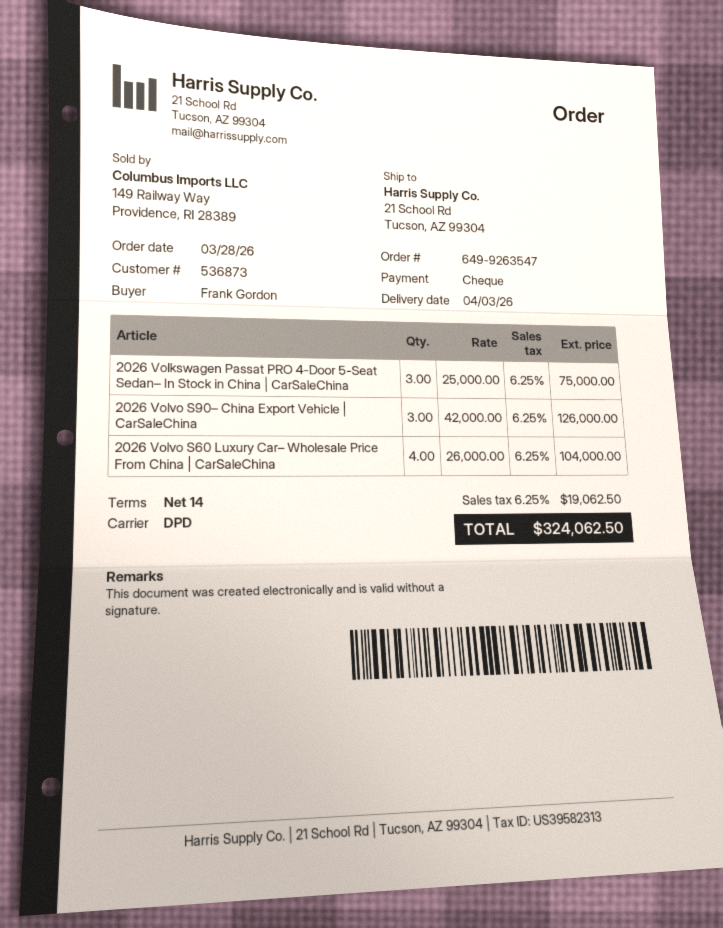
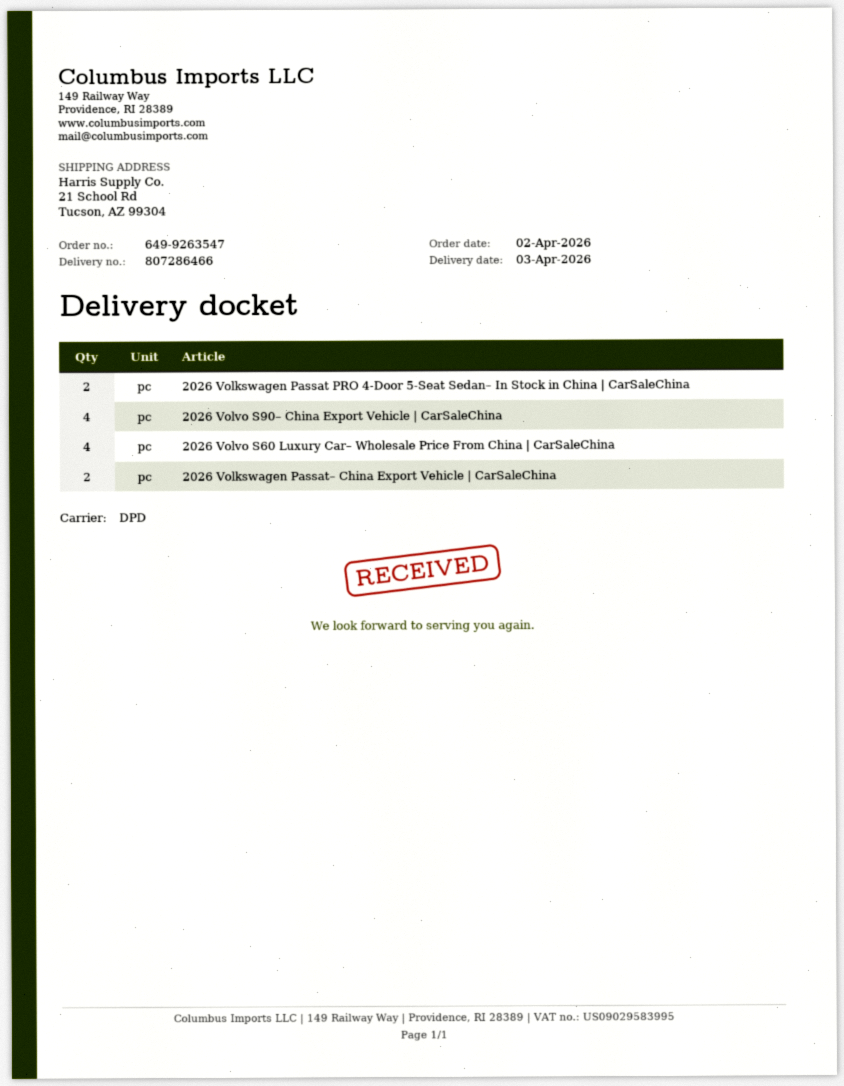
order date: 2026-03-28 -> 2026-04-02
2026 Volkswagen Passat PRO 4-Door 5-Seat Sedan– In Stock in China | CarSaleChina: 3 -> 2
2026 Volvo S90– China Export Vehicle | CarSaleChina: 3 -> 4
2026 Volkswagen Passat– China Export Vehicle | CarSaleChina: none -> 2

